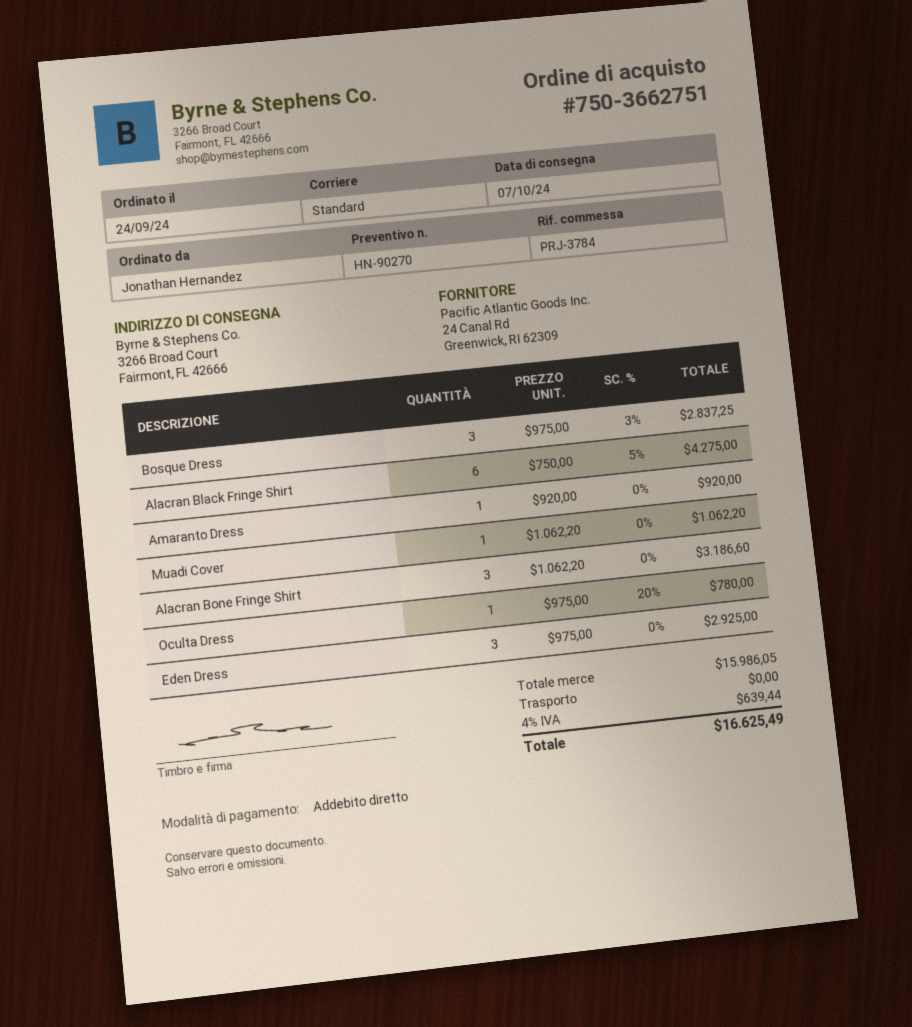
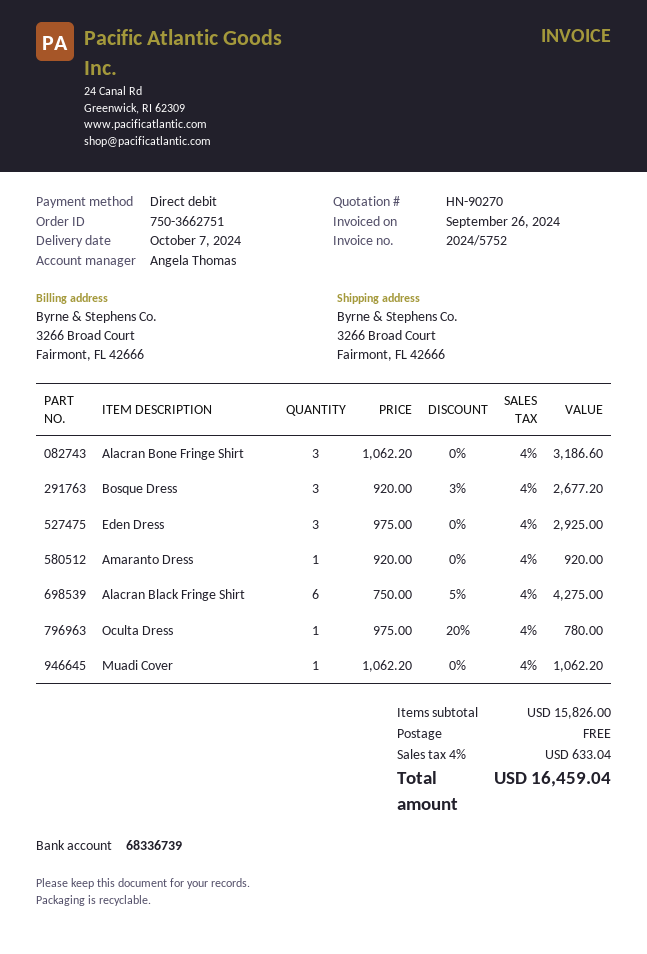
Bosque Dress: 3 x 975.00 - 3% = 2837.25 -> 3 x 920.00 - 3% = 2677.20
subtotal: 15986.05 -> 15826.00
tax: 4% = 639.44 -> 4% = 633.04
total: 16625.49 -> 16459.04

